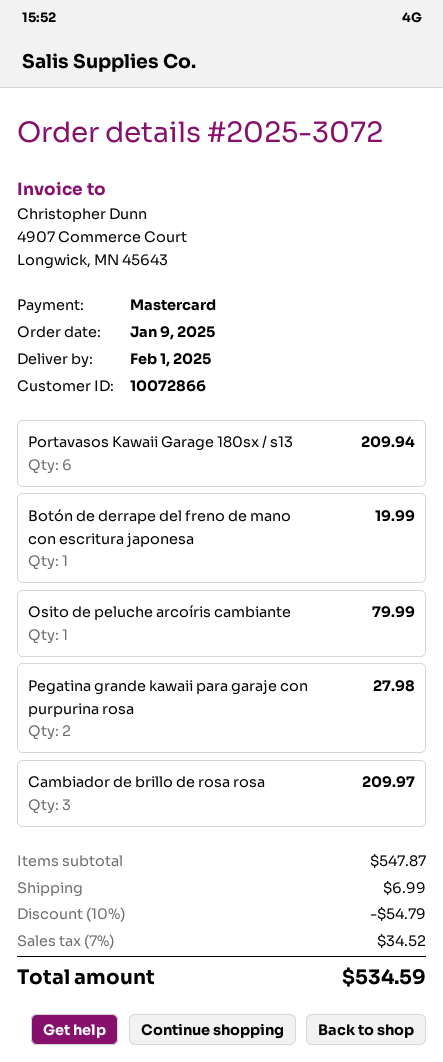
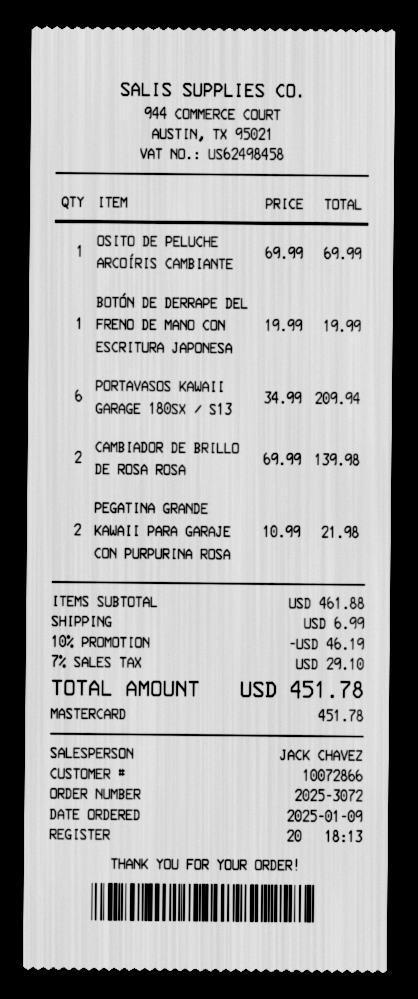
Osito de peluche arcoíris cambiante: 1 for 79.99 -> 1 for 69.99
Pegatina grande kawaii para garaje con purpurina rosa: 2 for 27.98 -> 2 for 21.98
Cambiador de brillo de rosa rosa: 3 for 209.97 -> 2 for 139.98
subtotal: 547.87 -> 461.88
discount: 10% = 54.79 -> 10% = 46.19
tax: 7% = 34.52 -> 7% = 29.10
total: 534.59 -> 451.78

